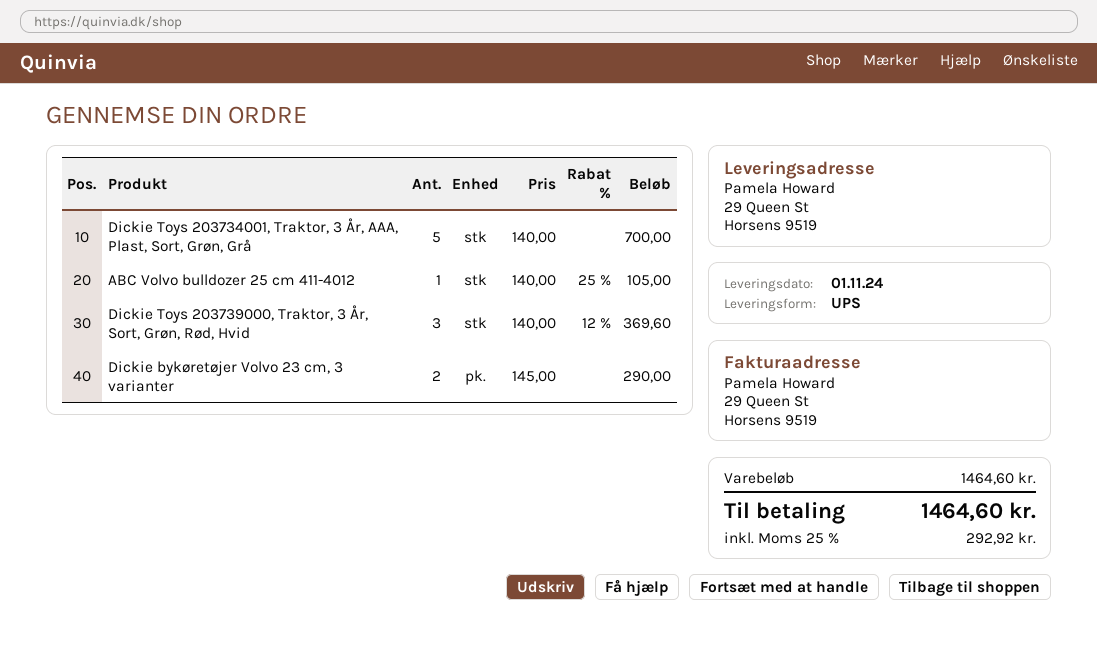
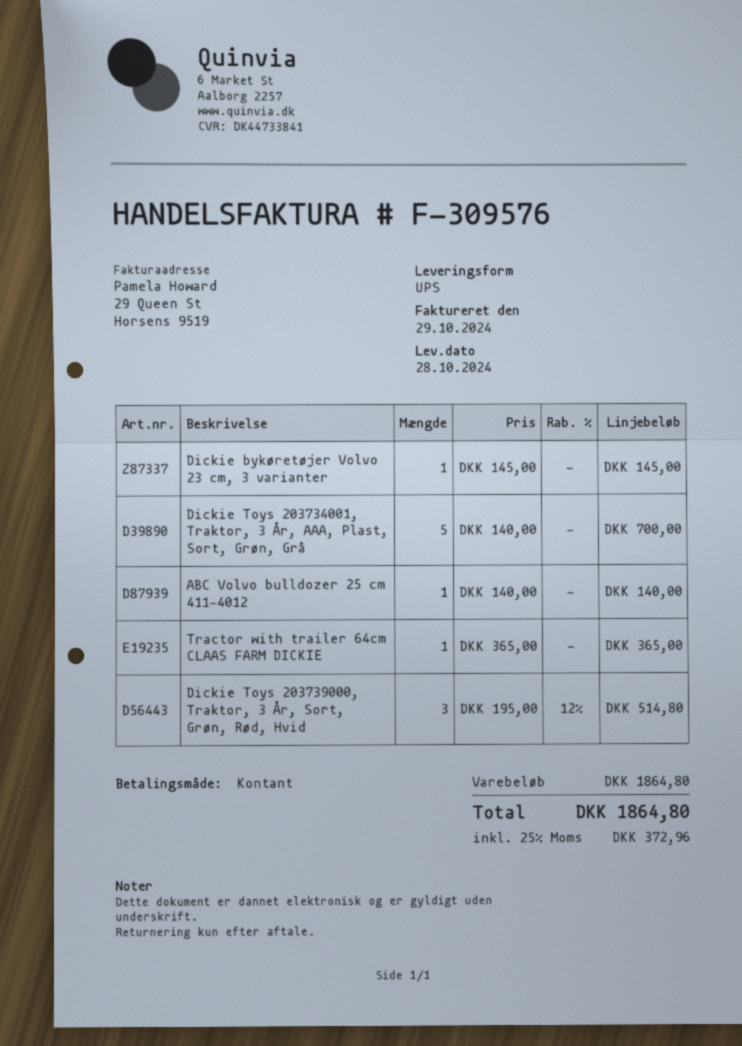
delivery date: 2024-11-01 -> 2024-10-28
ABC Volvo bulldozer 25 cm 411-4012: 1 x 140.00 - 25% = 105.00 -> 1 x 140.00 = 140.00
Dickie Toys 203739000, Traktor, 3 År, Sort, Grøn, Rød, Hvid: 3 x 140.00 - 12% = 369.60 -> 3 x 195.00 - 12% = 514.80
Dickie bykøretøjer Volvo 23 cm, 3 varianter: 2 x 145.00 = 290.00 -> 1 x 145.00 = 145.00
Tractor with trailer 64cm CLAAS FARM DICKIE: none -> 1 x 365.00 = 365.00
subtotal: 1464.60 -> 1864.80
tax: 25% = 292.92 -> 25% = 372.96
total: 1464.60 -> 1864.80

